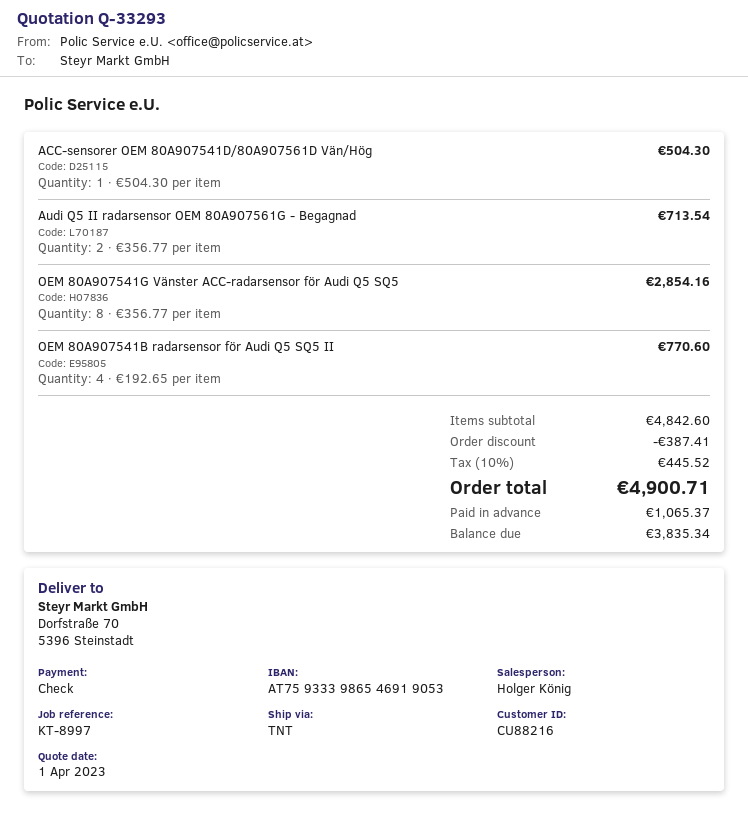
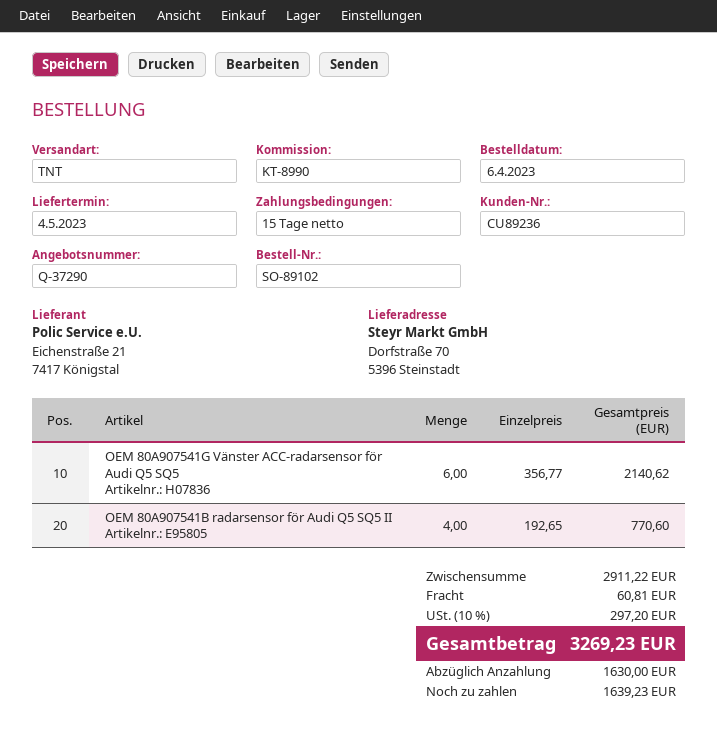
quote number: Q-33293 -> Q-37290
customer number: CU88216 -> CU89236
reference: KT-8997 -> KT-8990
ACC-sensorer OEM 80A907541D/80A907561D Vän/Hög: 1 x 504.30 = 504.30 -> none
Audi Q5 II radarsensor OEM 80A907561G - Begagnad: 2 x 356.77 = 713.54 -> none
OEM 80A907541G Vänster ACC-radarsensor för Audi Q5 SQ5: 8 x 356.77 = 2854.16 -> 6 x 356.77 = 2140.62
subtotal: 4842.60 -> 2911.22
discount: 387.41 -> none
shipping: none -> 60.81
tax: 10% = 445.52 -> 10% = 297.20
total: 4900.71 -> 3269.23
deposit: 1065.37 -> 1630.00
balance: 3835.34 -> 1639.23

